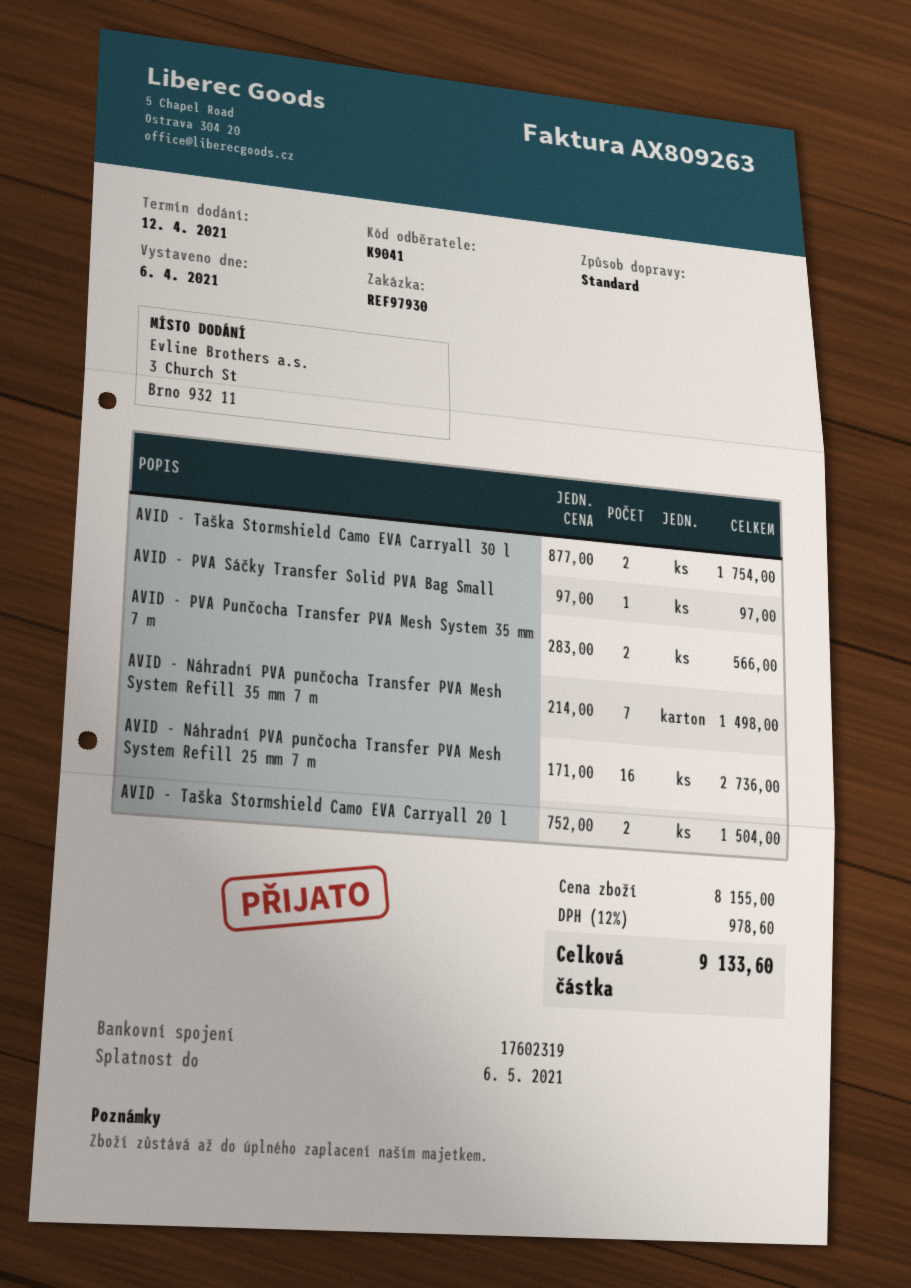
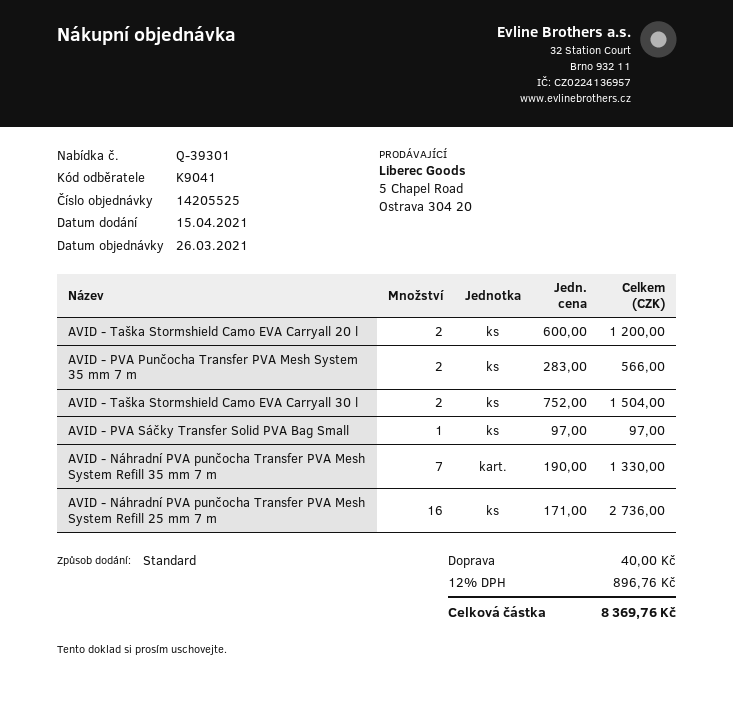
delivery date: 2021-04-12 -> 2021-04-15
AVID - Taška Stormshield Camo EVA Carryall 30 l: 2 x 877.00 = 1754.00 -> 2 x 752.00 = 1504.00
AVID - Náhradní PVA punčocha Transfer PVA Mesh System Refill 35 mm 7 m: 7 x 214.00 = 1498.00 -> 7 x 190.00 = 1330.00
AVID - Taška Stormshield Camo EVA Carryall 20 l: 2 x 752.00 = 1504.00 -> 2 x 600.00 = 1200.00
shipping: none -> 40.00
tax: 12% = 978.60 -> 12% = 896.76
total: 9133.60 -> 8369.76

